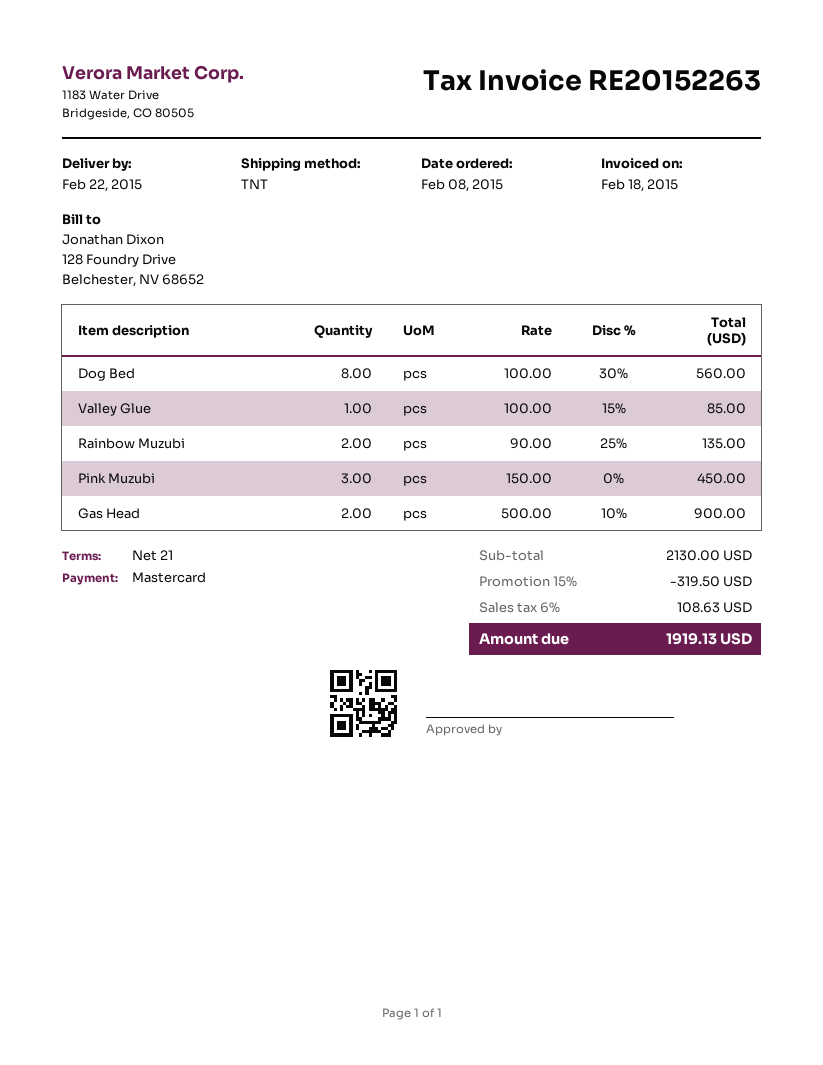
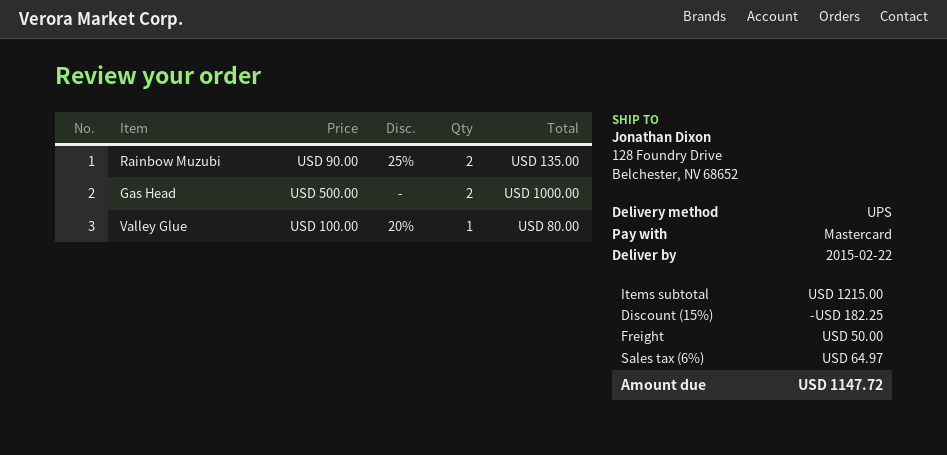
shipping method: TNT -> UPS
Dog Bed: 8 x 100.00 - 30% = 560.00 -> none
Valley Glue: 1 x 100.00 - 15% = 85.00 -> 1 x 100.00 - 20% = 80.00
Pink Muzubi: 3 x 150.00 = 450.00 -> none
Gas Head: 2 x 500.00 - 10% = 900.00 -> 2 x 500.00 = 1000.00
subtotal: 2130.00 -> 1215.00
discount: 15% = 319.50 -> 15% = 182.25
shipping: none -> 50.00
tax: 6% = 108.63 -> 6% = 64.97
total: 1919.13 -> 1147.72

